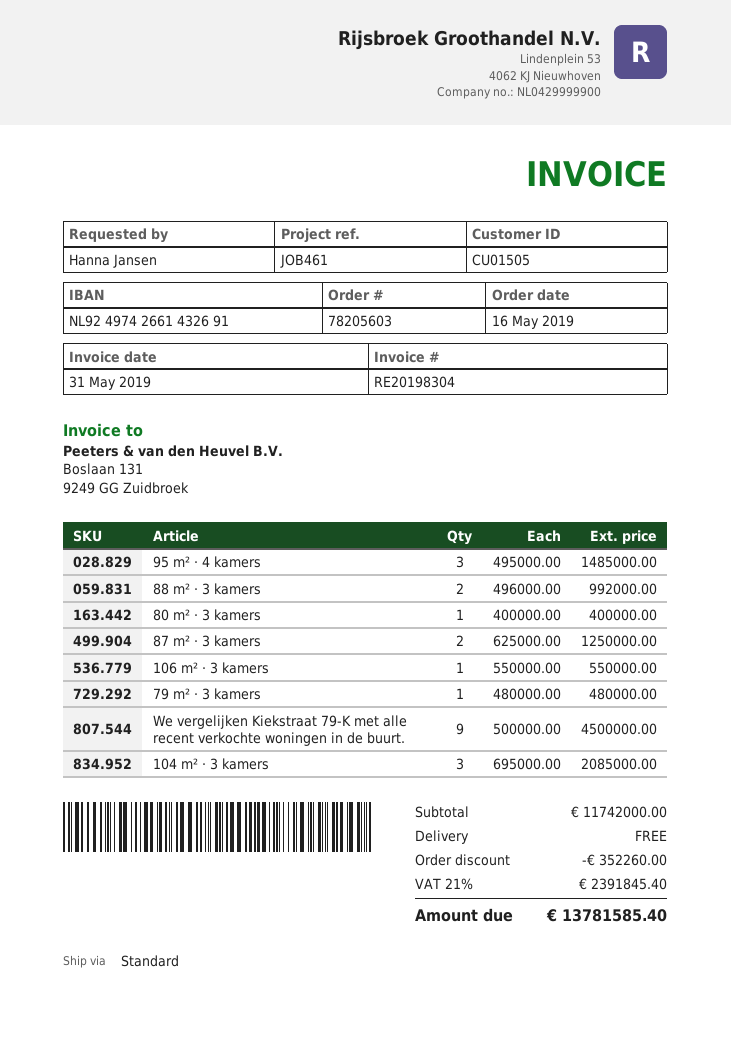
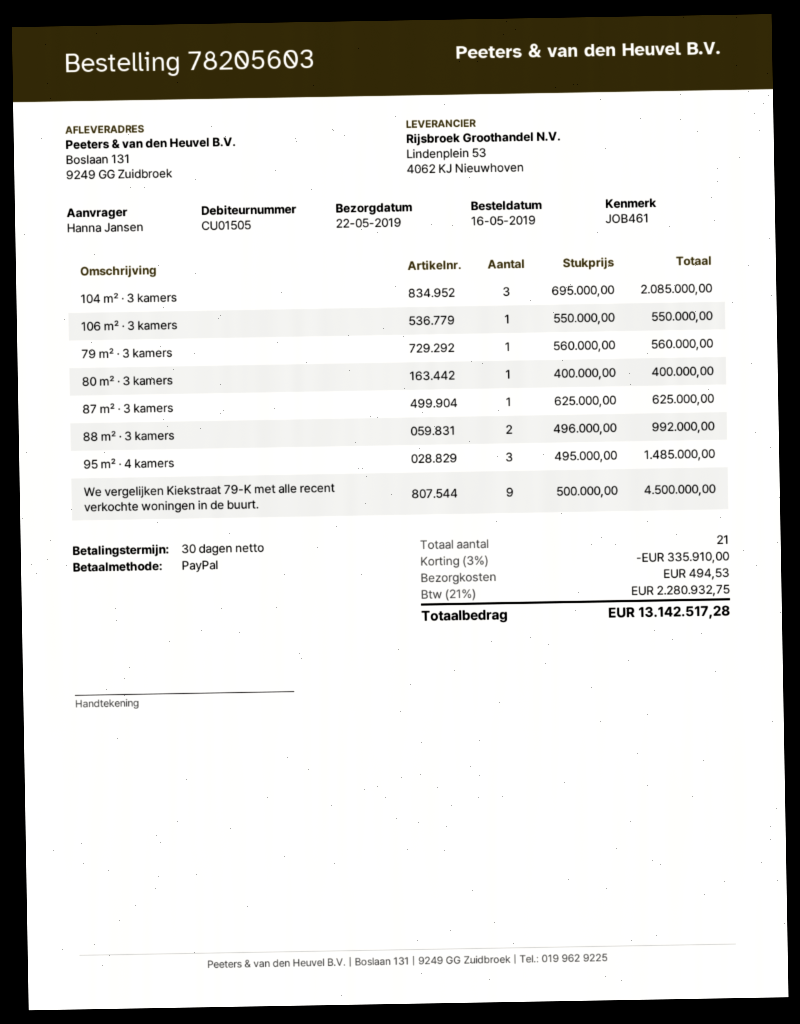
87 m² · 3 kamers: 2 x 625000.00 = 1250000.00 -> 1 x 625000.00 = 625000.00
79 m² · 3 kamers: 1 x 480000.00 = 480000.00 -> 1 x 560000.00 = 560000.00
discount: 352260.00 -> 335910.00
shipping: 0.00 -> 494.53
tax: 21% = 2391845.40 -> 21% = 2280932.75
total: 13781585.40 -> 13142517.28

